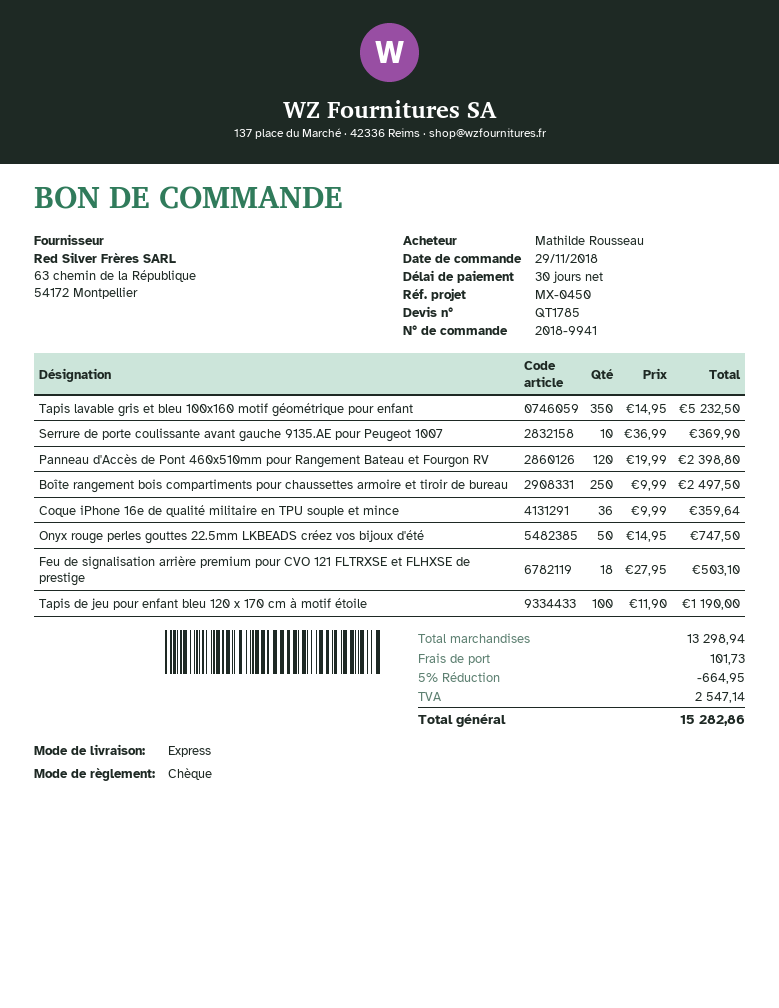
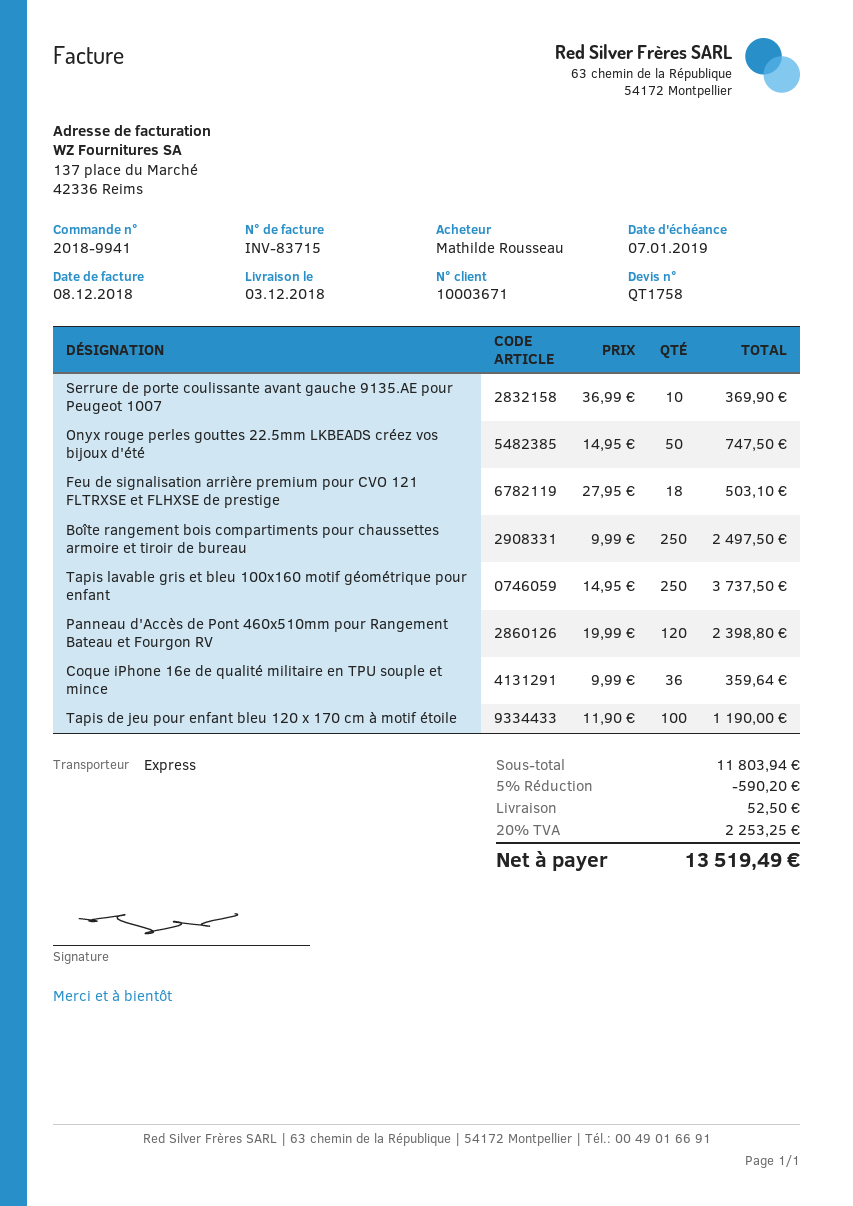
quote number: QT1785 -> QT1758
Tapis lavable gris et bleu 100x160 motif géométrique pour enfant: 350 x 14.95 = 5232.50 -> 250 x 14.95 = 3737.50
subtotal: 13298.94 -> 11803.94
discount: 5% = 664.95 -> 5% = 590.20
shipping: 101.73 -> 52.50
tax: 2547.14 -> 2253.25
total: 15282.86 -> 13519.49

